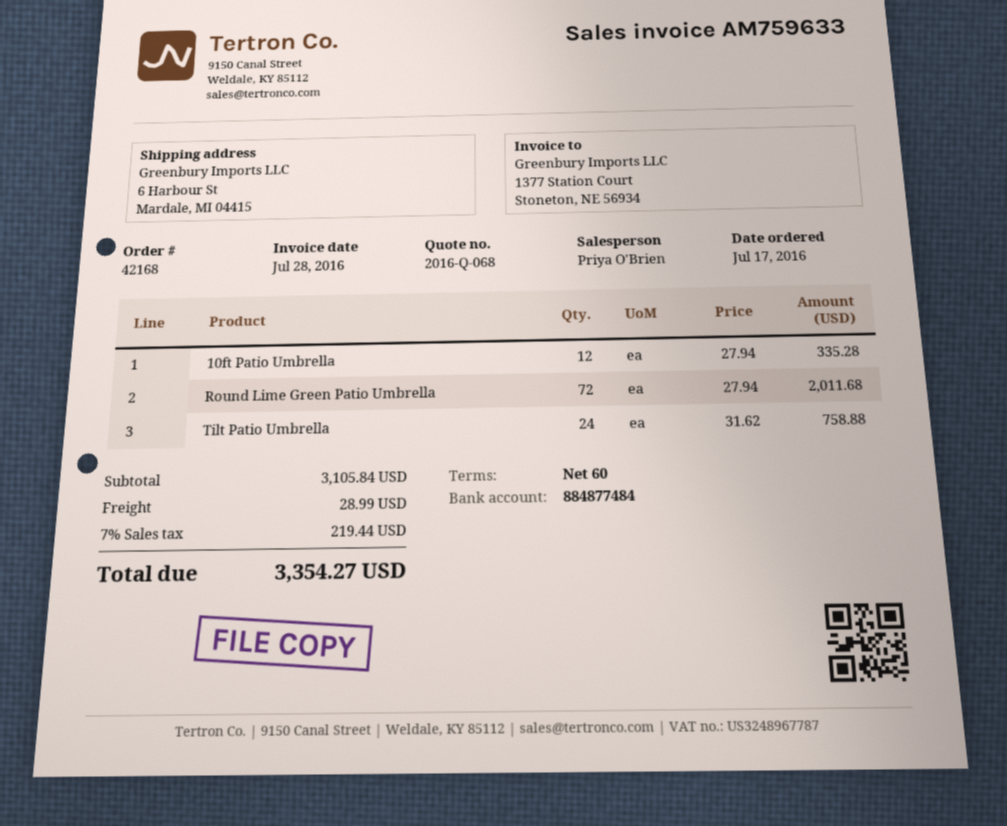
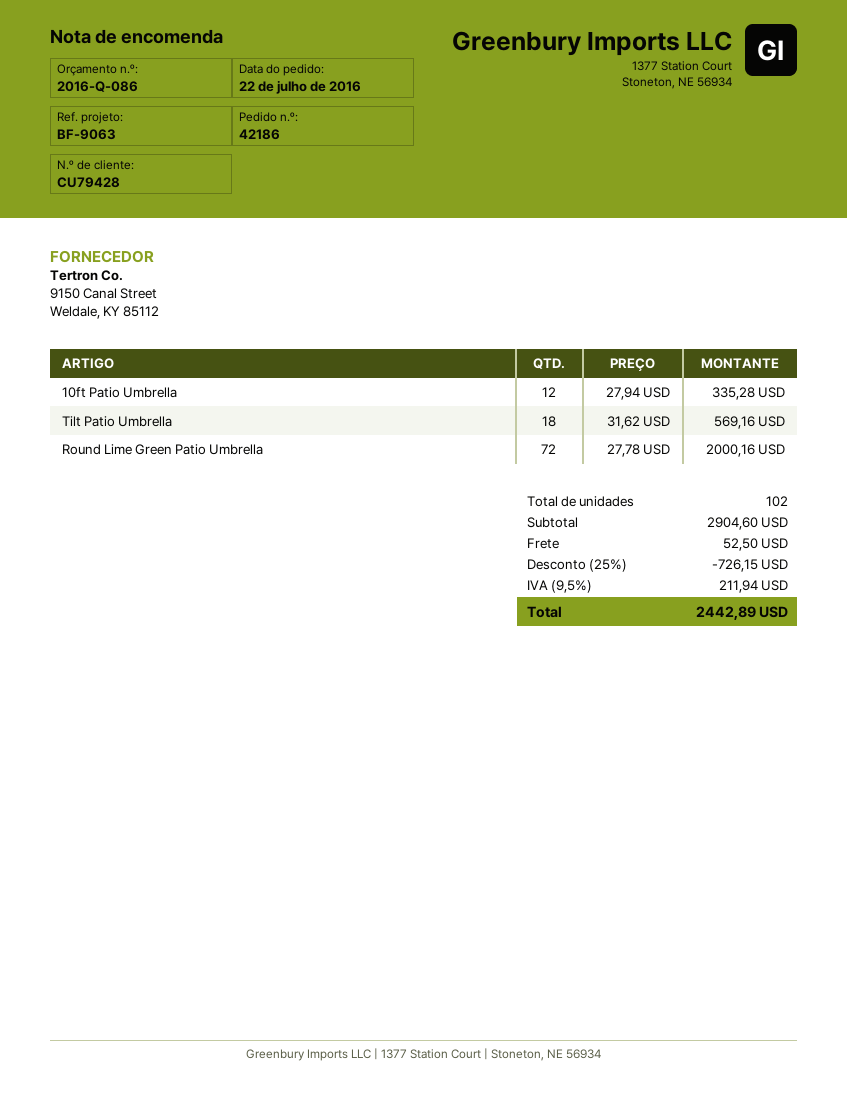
quote number: 2016-Q-068 -> 2016-Q-086
order number: 42168 -> 42186
order date: 2016-07-17 -> 2016-07-22
Round Lime Green Patio Umbrella: 72 x 27.94 = 2011.68 -> 72 x 27.78 = 2000.16
Tilt Patio Umbrella: 24 x 31.62 = 758.88 -> 18 x 31.62 = 569.16
subtotal: 3105.84 -> 2904.60
discount: none -> 25% = 726.15
shipping: 28.99 -> 52.50
tax: 7% = 219.44 -> 9.5% = 211.94
total: 3354.27 -> 2442.89

